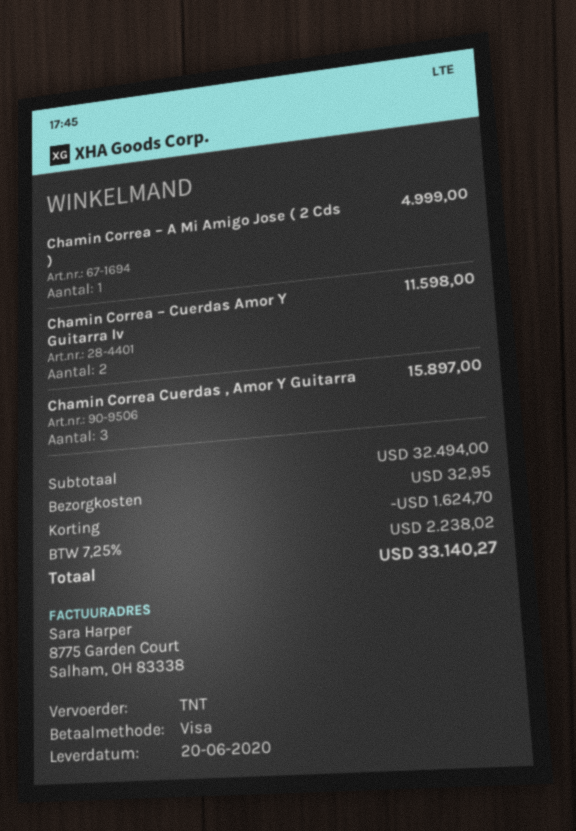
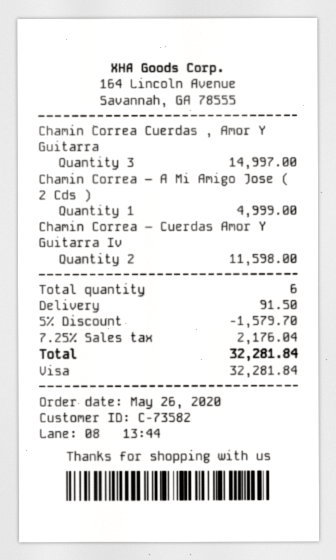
Chamin Correa Cuerdas , Amor Y Guitarra: 3 for 15897.00 -> 3 for 14997.00
discount: 1624.70 -> 1579.70
shipping: 32.95 -> 91.50
tax: 7.25% = 2238.02 -> 7.25% = 2176.04
total: 33140.27 -> 32281.84

